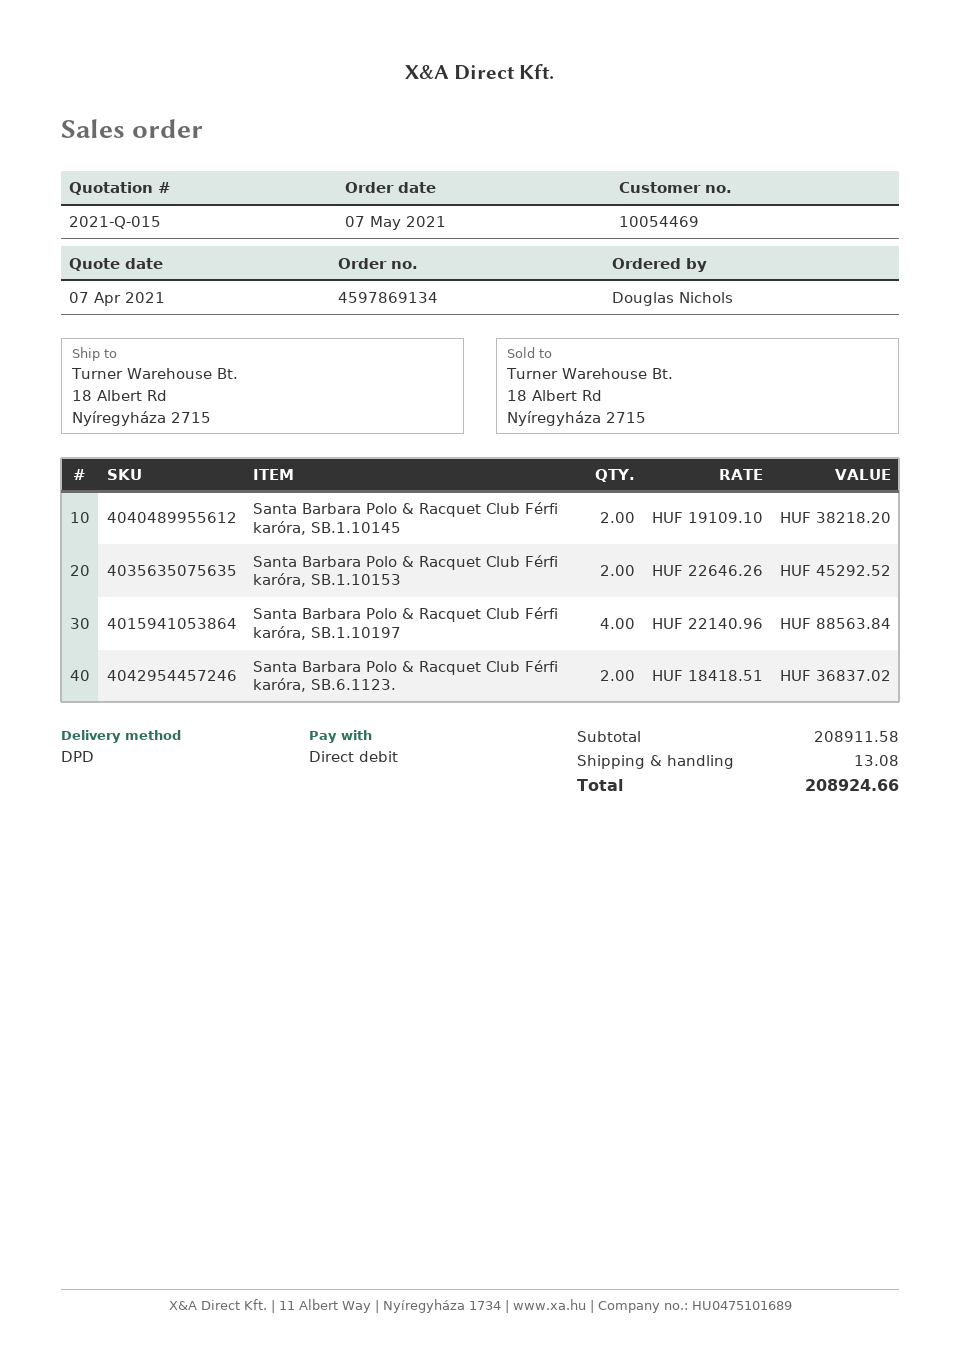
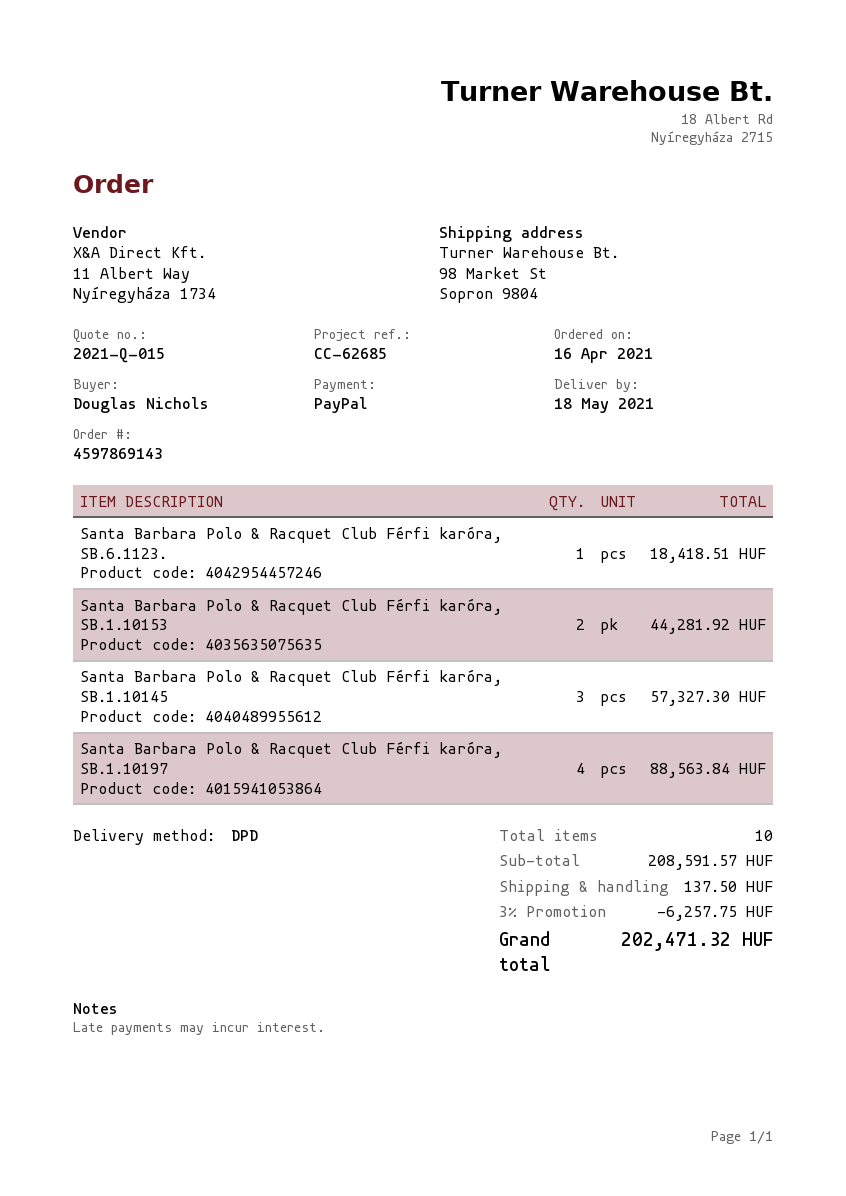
order number: 4597869134 -> 4597869143
order date: 2021-05-07 -> 2021-04-16
payment method: direct debit -> PayPal
ship to: 18 Albert Rd, Nyíregyháza 2715 -> 98 Market St, Sopron 9804
Santa Barbara Polo & Racquet Club Férfi karóra, SB.1.10145: 2 for 38218.20 -> 3 for 57327.30
Santa Barbara Polo & Racquet Club Férfi karóra, SB.1.10153: 2 for 45292.52 -> 2 for 44281.92
Santa Barbara Polo & Racquet Club Férfi karóra, SB.6.1123.: 2 for 36837.02 -> 1 for 18418.51
subtotal: 208911.58 -> 208591.57
discount: none -> 3% = 6257.75
shipping: 13.08 -> 137.50
total: 208924.66 -> 202471.32

